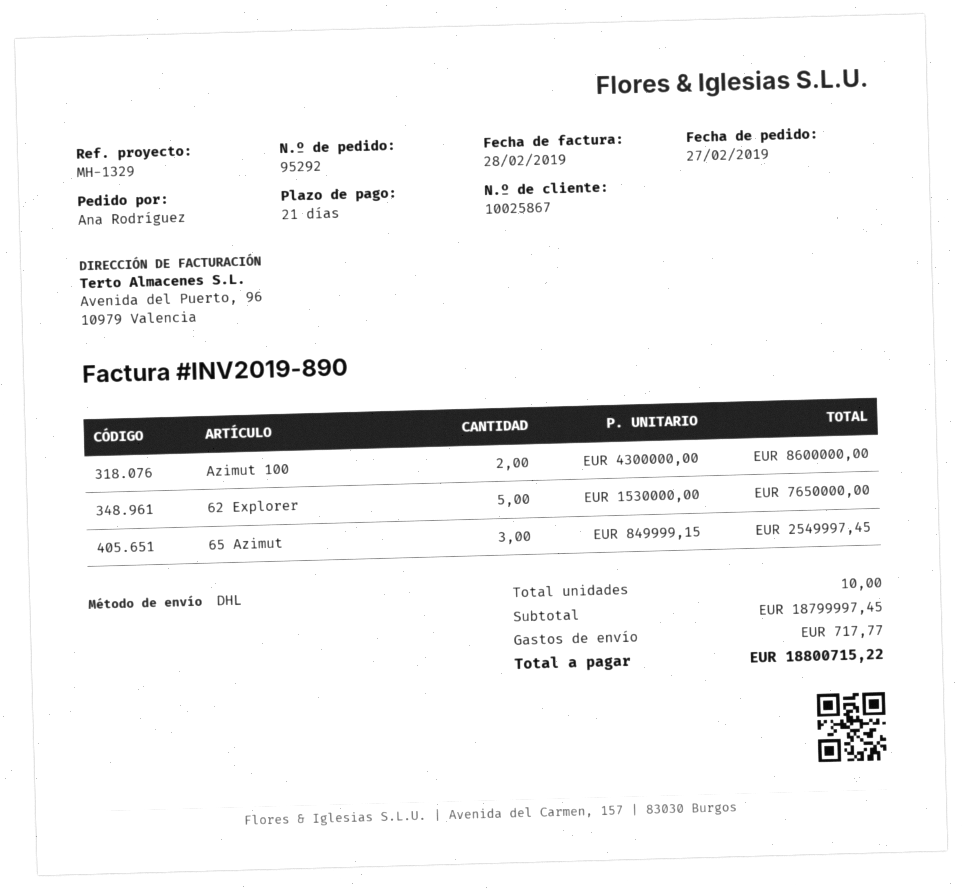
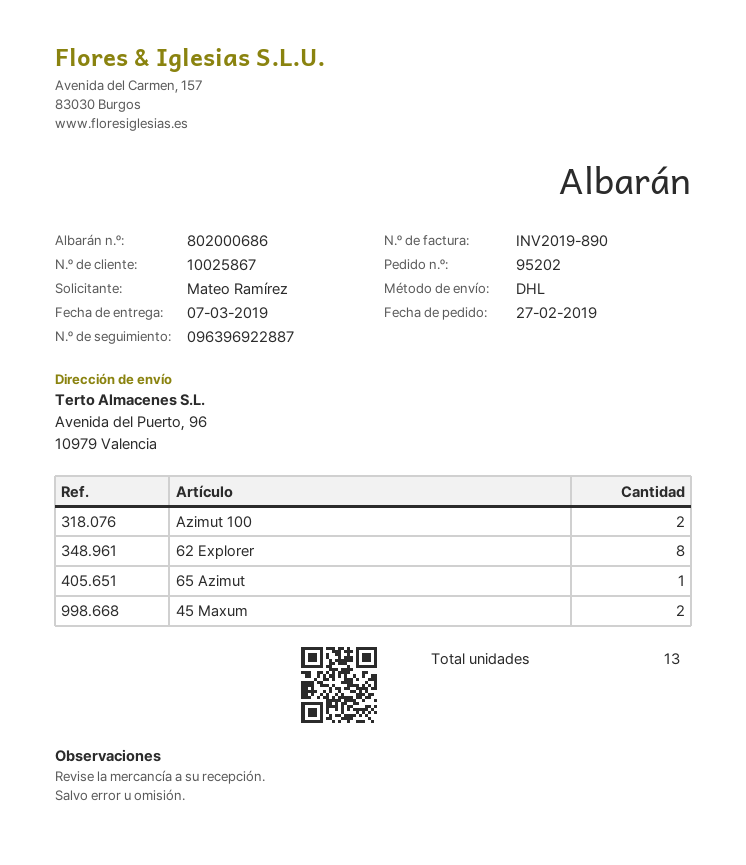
order number: 95292 -> 95202
ordered by: Ana Rodríguez -> Mateo Ramírez
62 Explorer: 5 -> 8
65 Azimut: 3 -> 1
45 Maxum: none -> 2
total quantity: 10 -> 13

